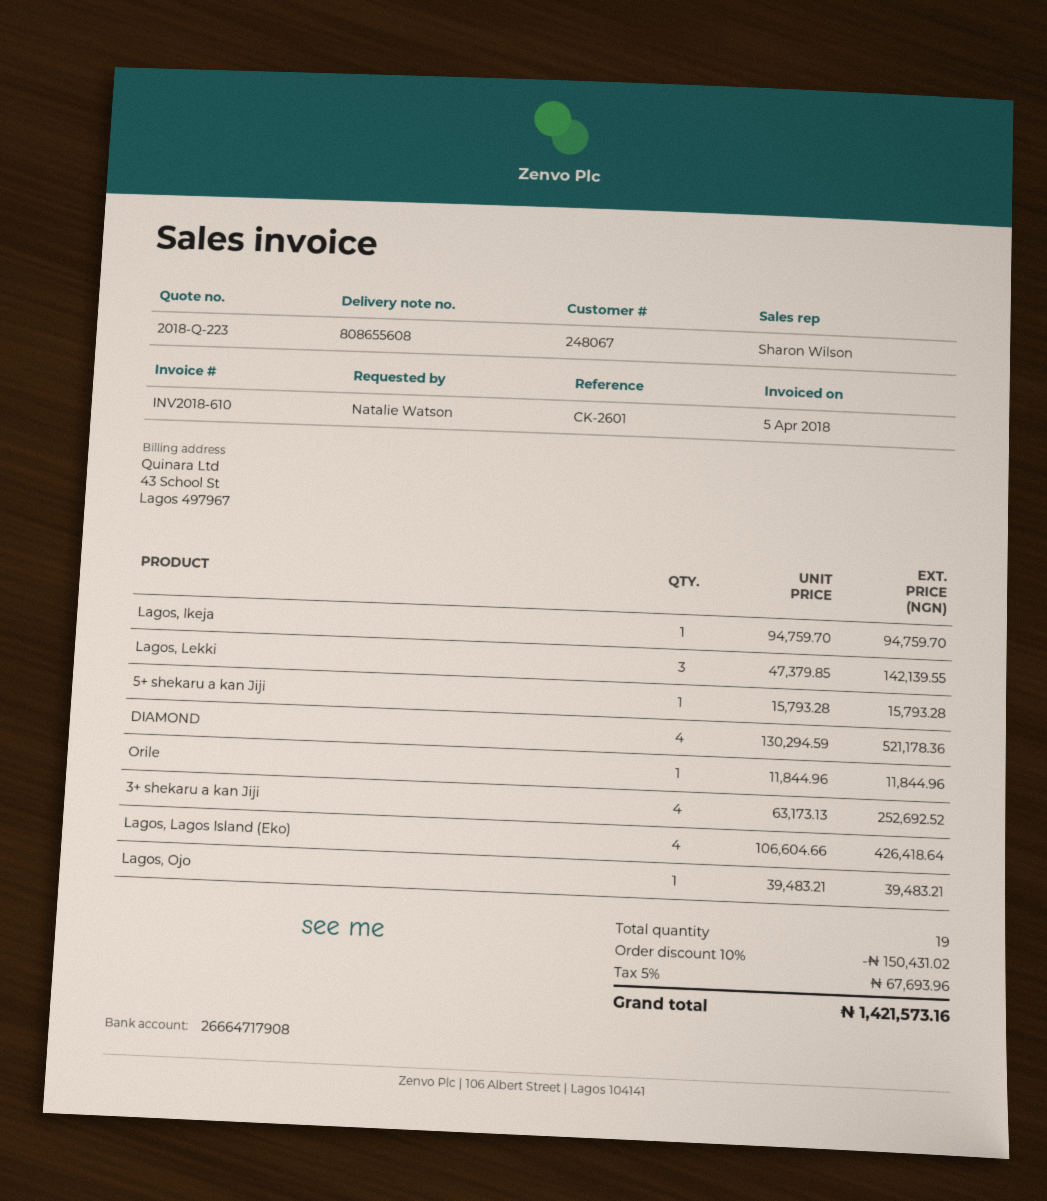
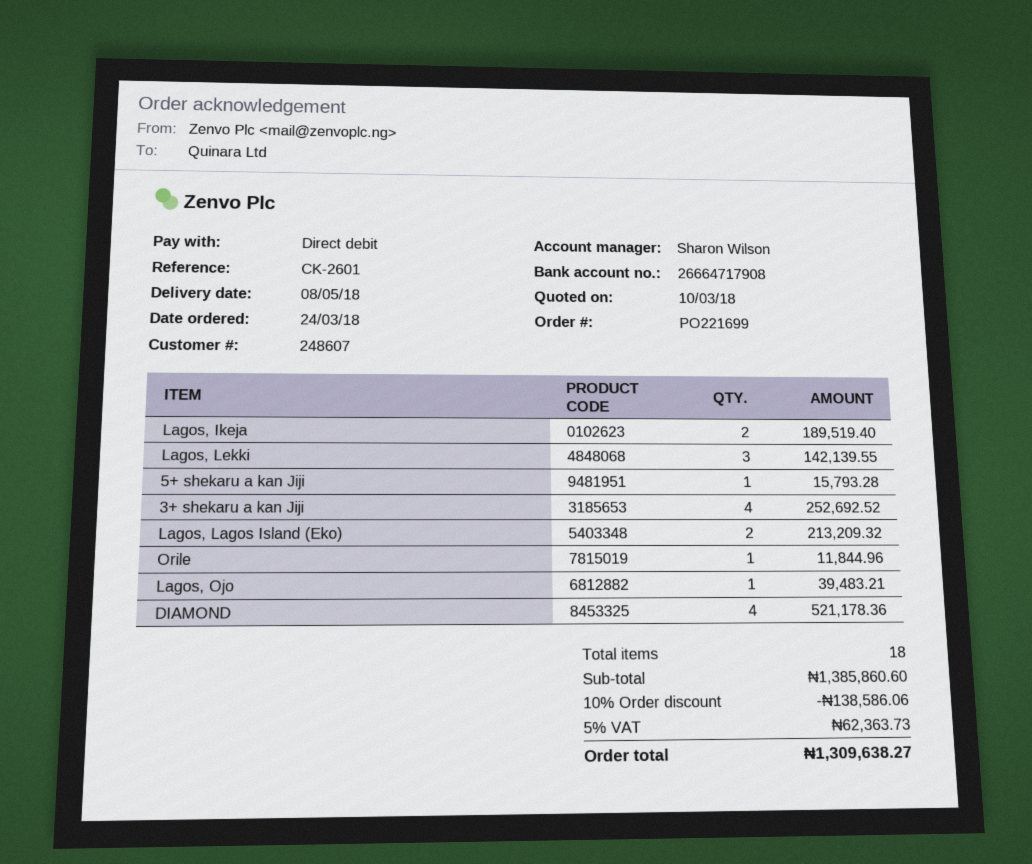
customer number: 248067 -> 248607
Lagos, Ikeja: 1 for 94759.70 -> 2 for 189519.40
Lagos, Lagos Island (Eko): 4 for 426418.64 -> 2 for 213209.32
total quantity: 19 -> 18
discount: 10% = 150431.02 -> 10% = 138586.06
tax: 5% = 67693.96 -> 5% = 62363.73
total: 1421573.16 -> 1309638.27

